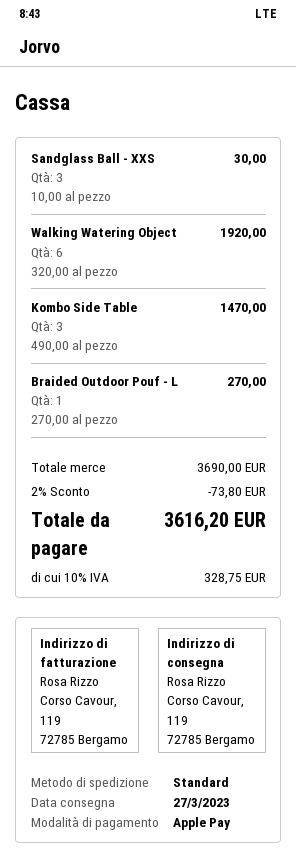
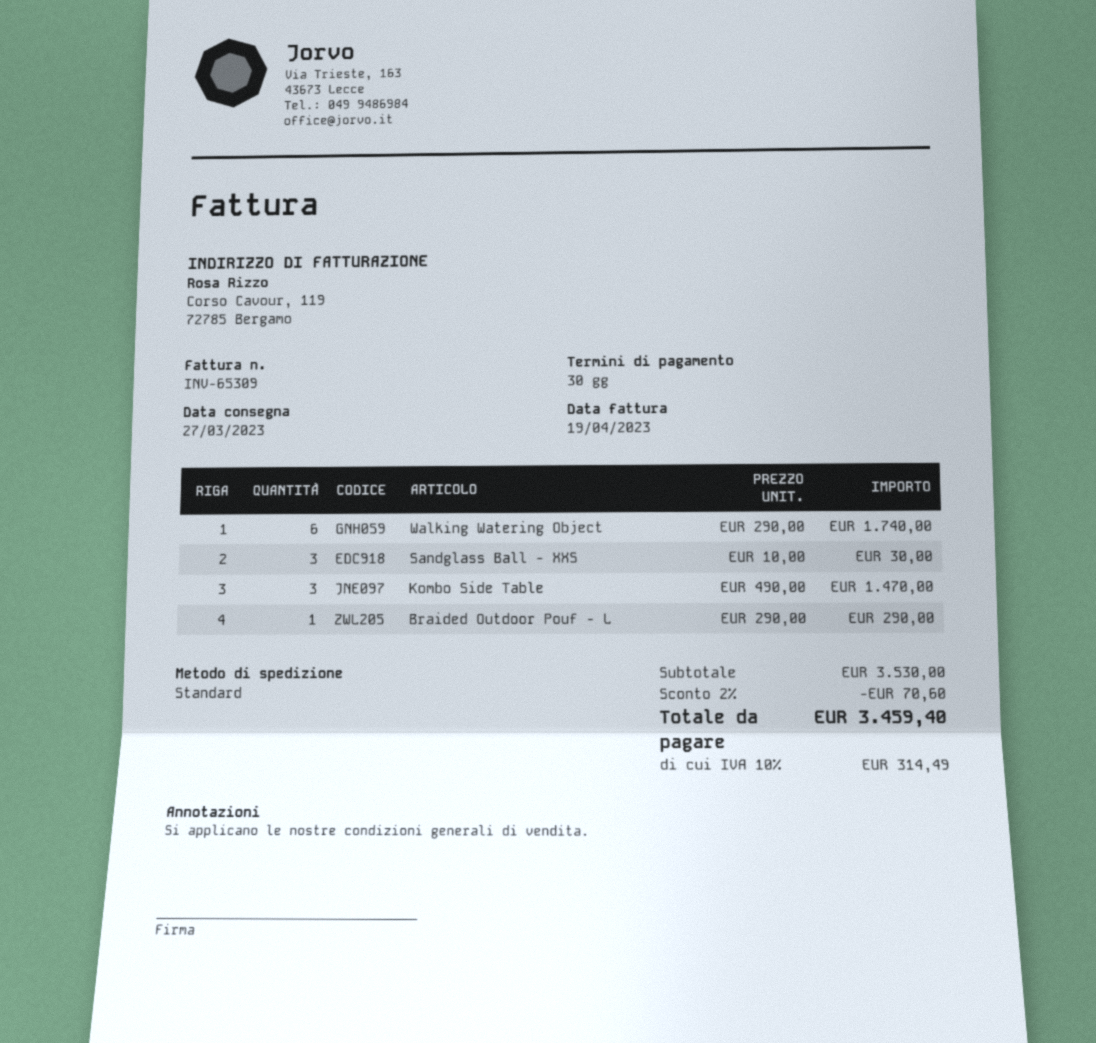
Walking Watering Object: 6 x 320.00 = 1920.00 -> 6 x 290.00 = 1740.00
Braided Outdoor Pouf - L: 1 x 270.00 = 270.00 -> 1 x 290.00 = 290.00
subtotal: 3690.00 -> 3530.00
discount: 2% = 73.80 -> 2% = 70.60
tax: 10% = 328.75 -> 10% = 314.49
total: 3616.20 -> 3459.40

